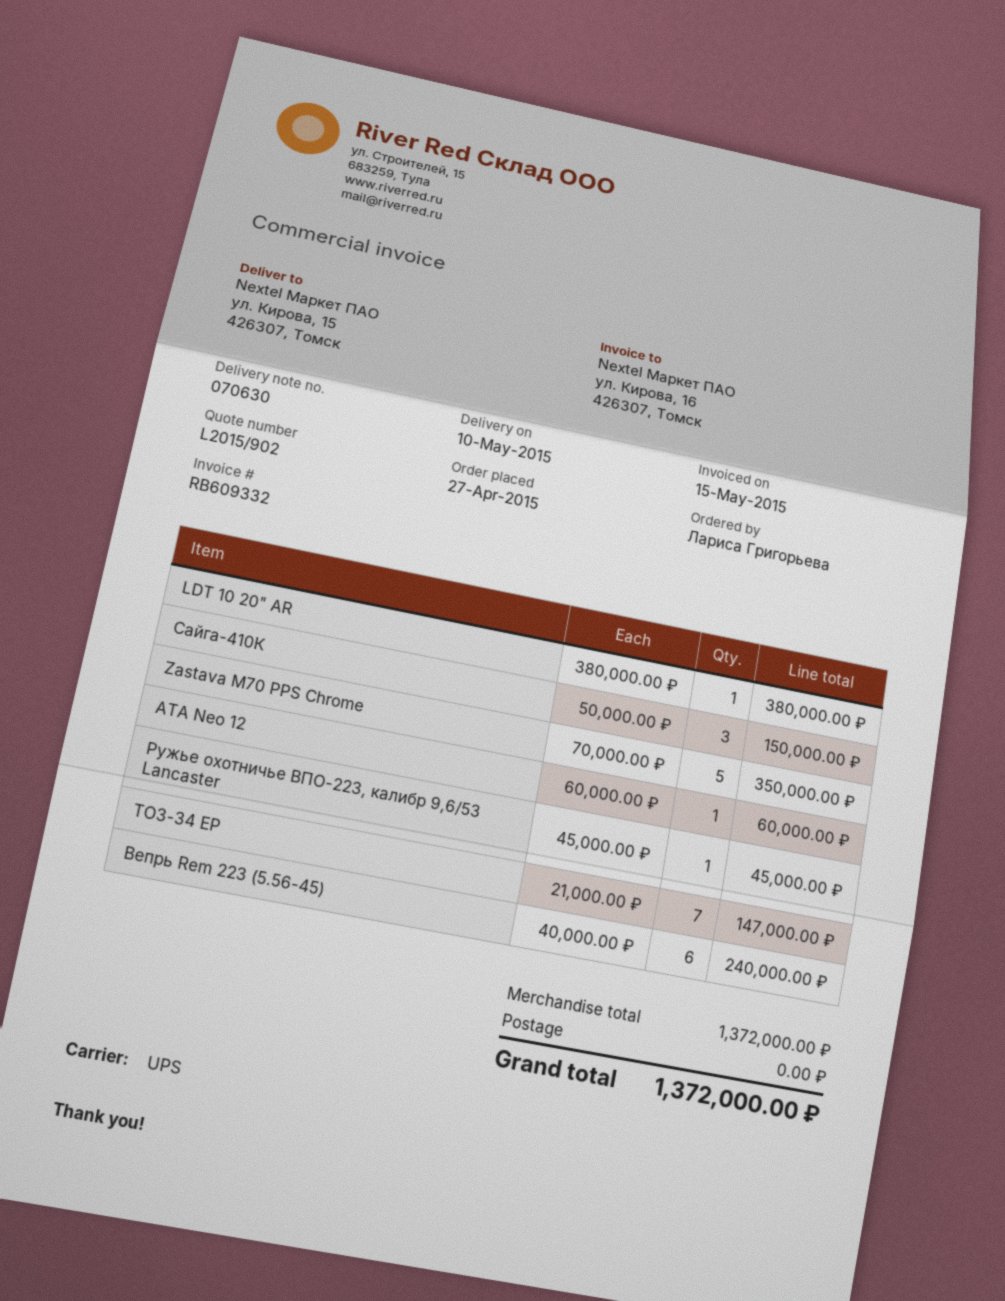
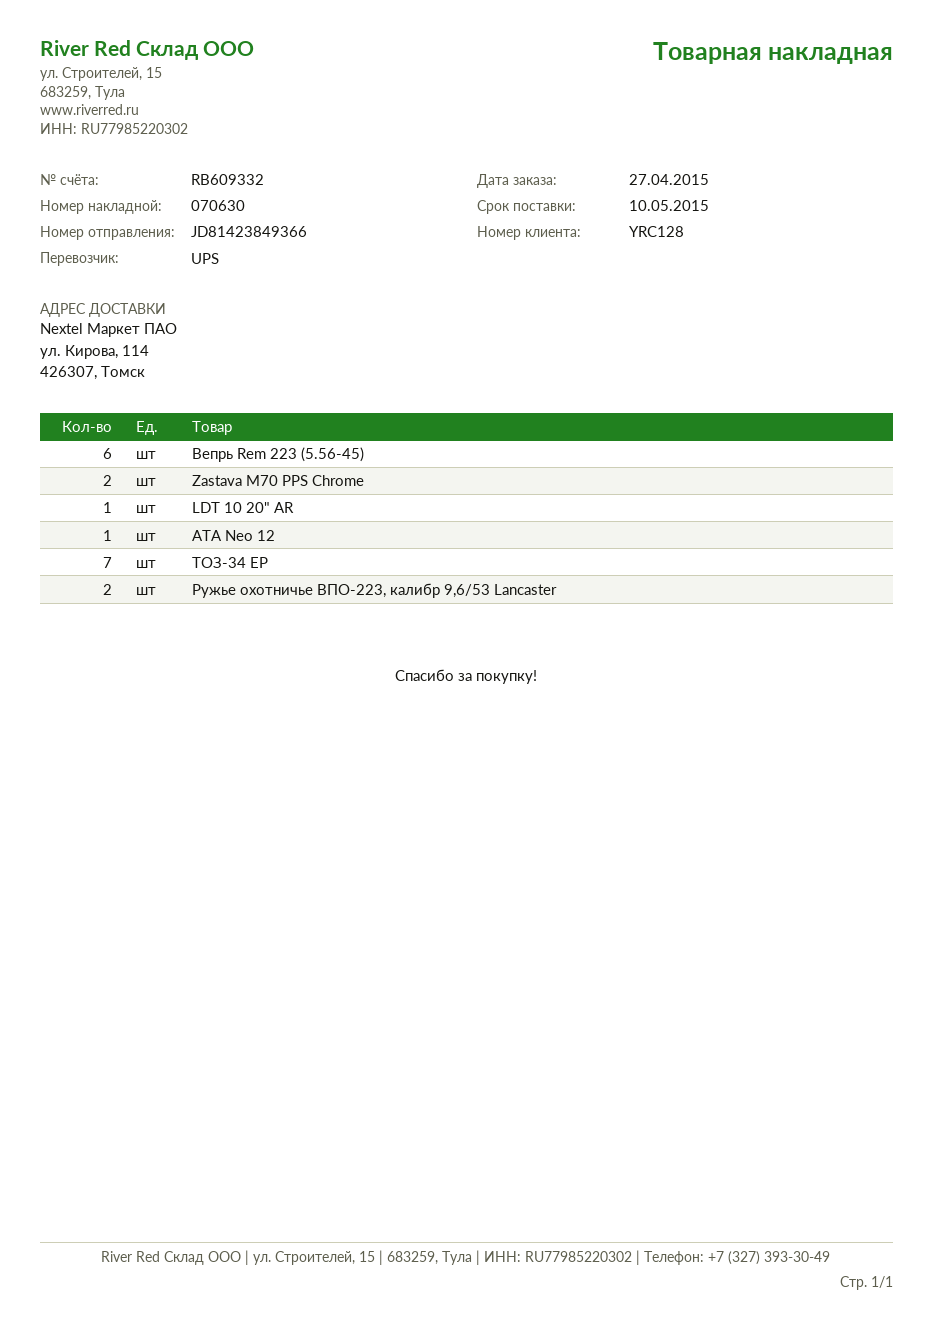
ship to: ул. Кирова, 15, 426307, Томск -> ул. Кирова, 114, 426307, Томск
Сайга-410К: 3 -> none
Zastava M70 PPS Chrome: 5 -> 2
Ружье охотничье ВПО-223, калибр 9,6/53 Lancaster: 1 -> 2

